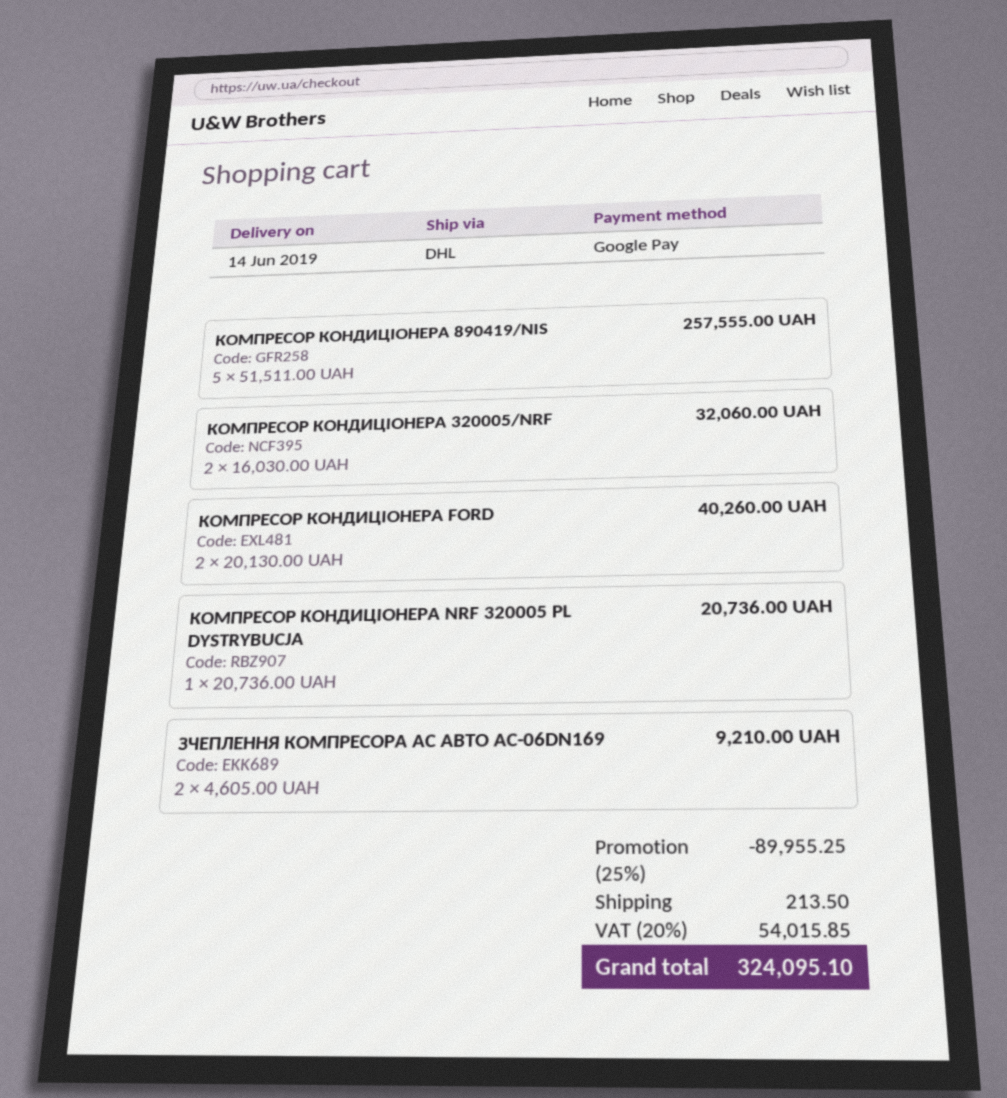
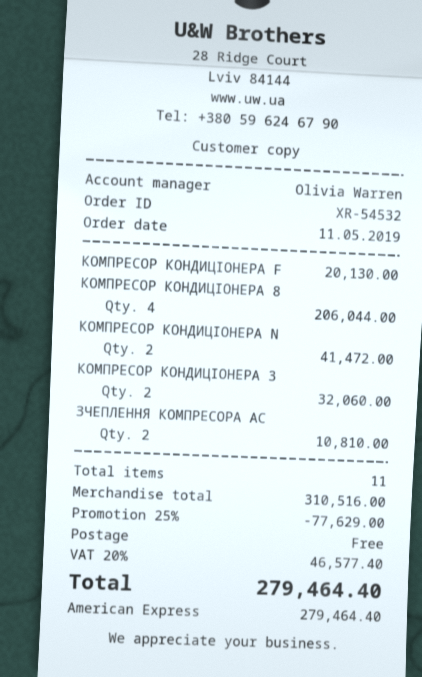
payment method: Google Pay -> American Express
КОМПРЕСОР КОНДИЦІОНЕРА 890419/NIS: 5 for 257555.00 -> 4 for 206044.00
КОМПРЕСОР КОНДИЦІОНЕРА FORD: 2 for 40260.00 -> 1 for 20130.00
КОМПРЕСОР КОНДИЦІОНЕРА NRF 320005 PL DYSTRYBUCJA: 1 for 20736.00 -> 2 for 41472.00
ЗЧЕПЛЕННЯ КОМПРЕСОРА AC АВТО AC-06DN169: 2 for 9210.00 -> 2 for 10810.00
discount: 25% = 89955.25 -> 25% = 77629.00
shipping: 213.50 -> 0.00
tax: 20% = 54015.85 -> 20% = 46577.40
total: 324095.10 -> 279464.40

